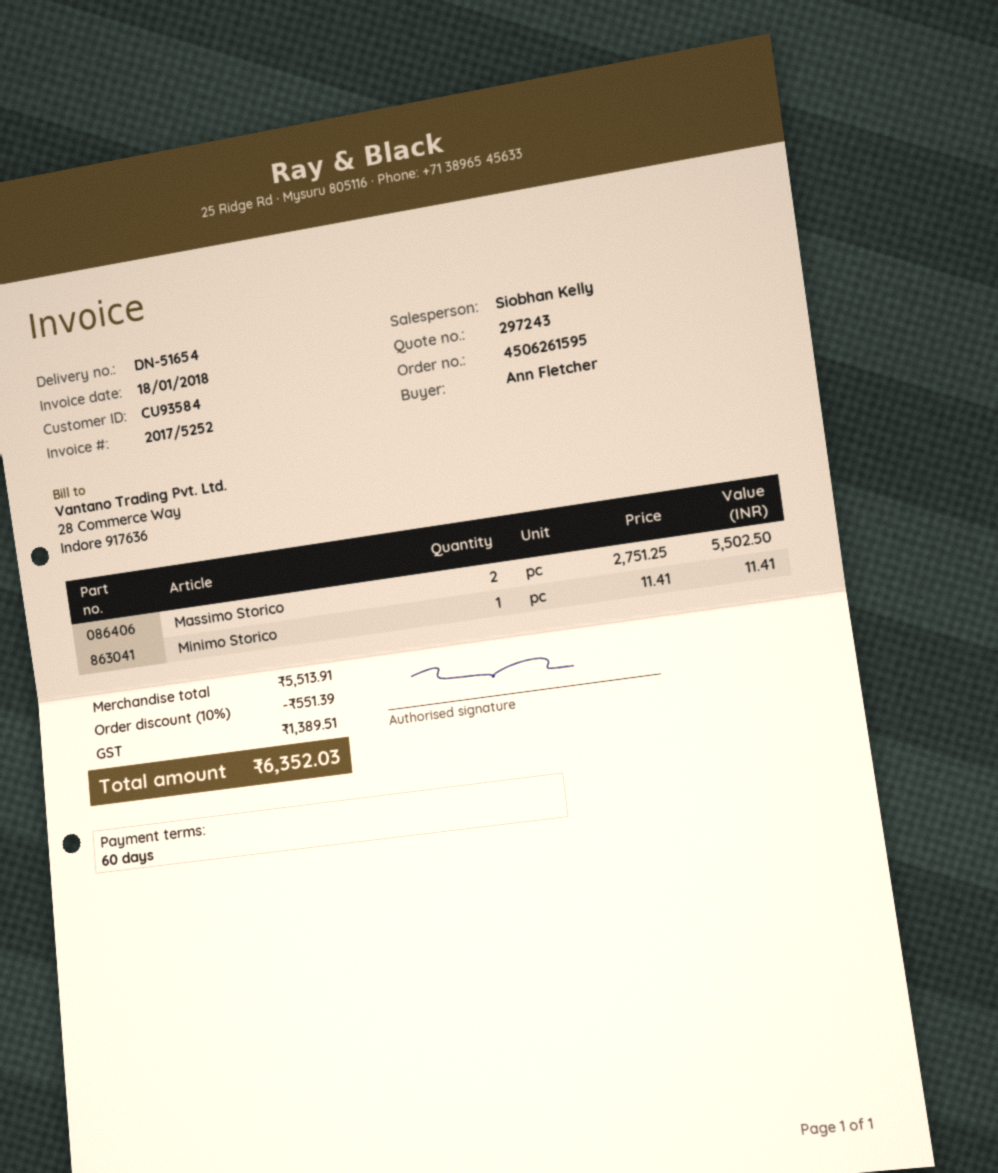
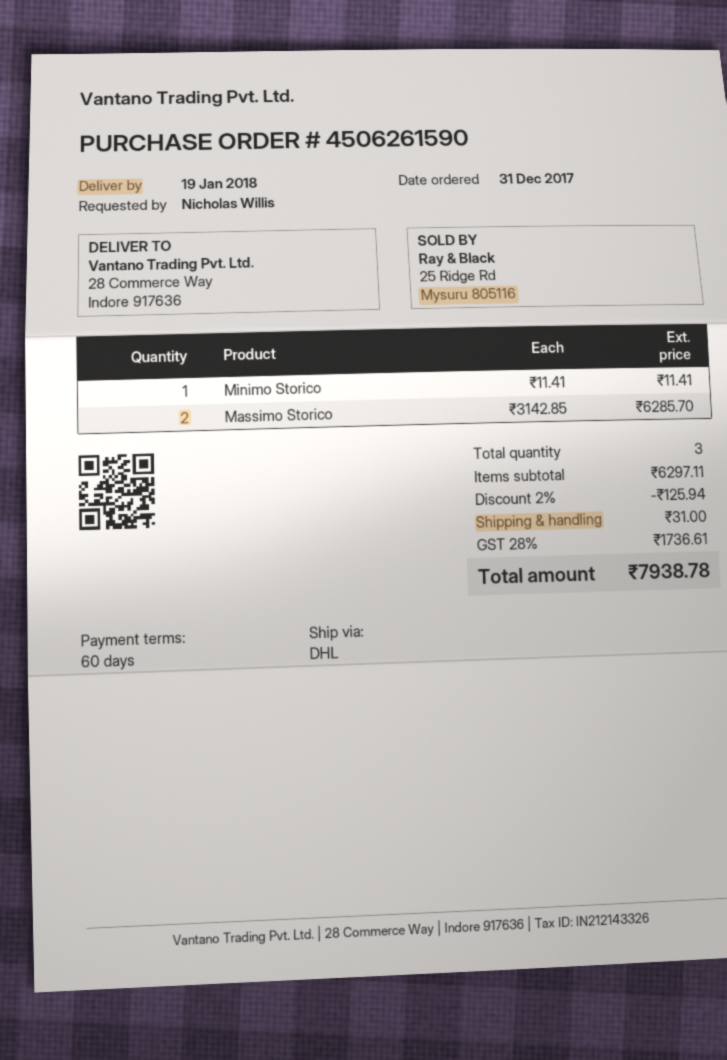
order number: 4506261595 -> 4506261590
ordered by: Ann Fletcher -> Nicholas Willis
Massimo Storico: 2 x 2751.25 = 5502.50 -> 2 x 3142.85 = 6285.70
subtotal: 5513.91 -> 6297.11
discount: 10% = 551.39 -> 2% = 125.94
shipping: none -> 31.00
tax: 1389.51 -> 1736.61
total: 6352.03 -> 7938.78

